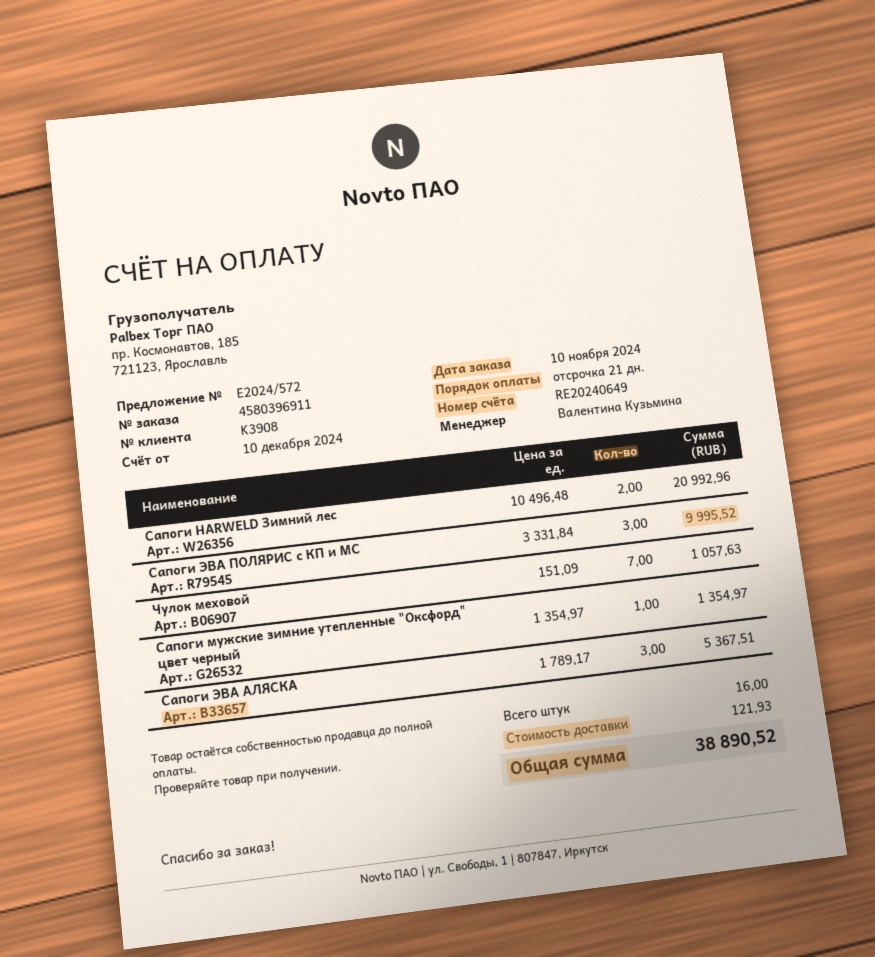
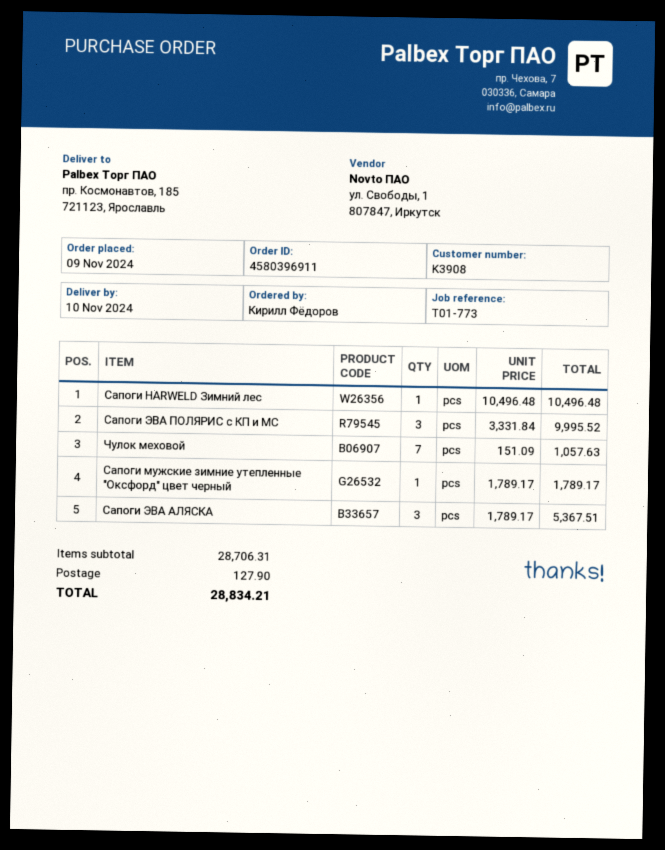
order date: 2024-11-10 -> 2024-11-09
Сапоги HARWELD Зимний лес: 2 x 10496.48 = 20992.96 -> 1 x 10496.48 = 10496.48
Сапоги мужские зимние утепленные "Оксфорд" цвет черный: 1 x 1354.97 = 1354.97 -> 1 x 1789.17 = 1789.17
shipping: 121.93 -> 127.90
total: 38890.52 -> 28834.21

